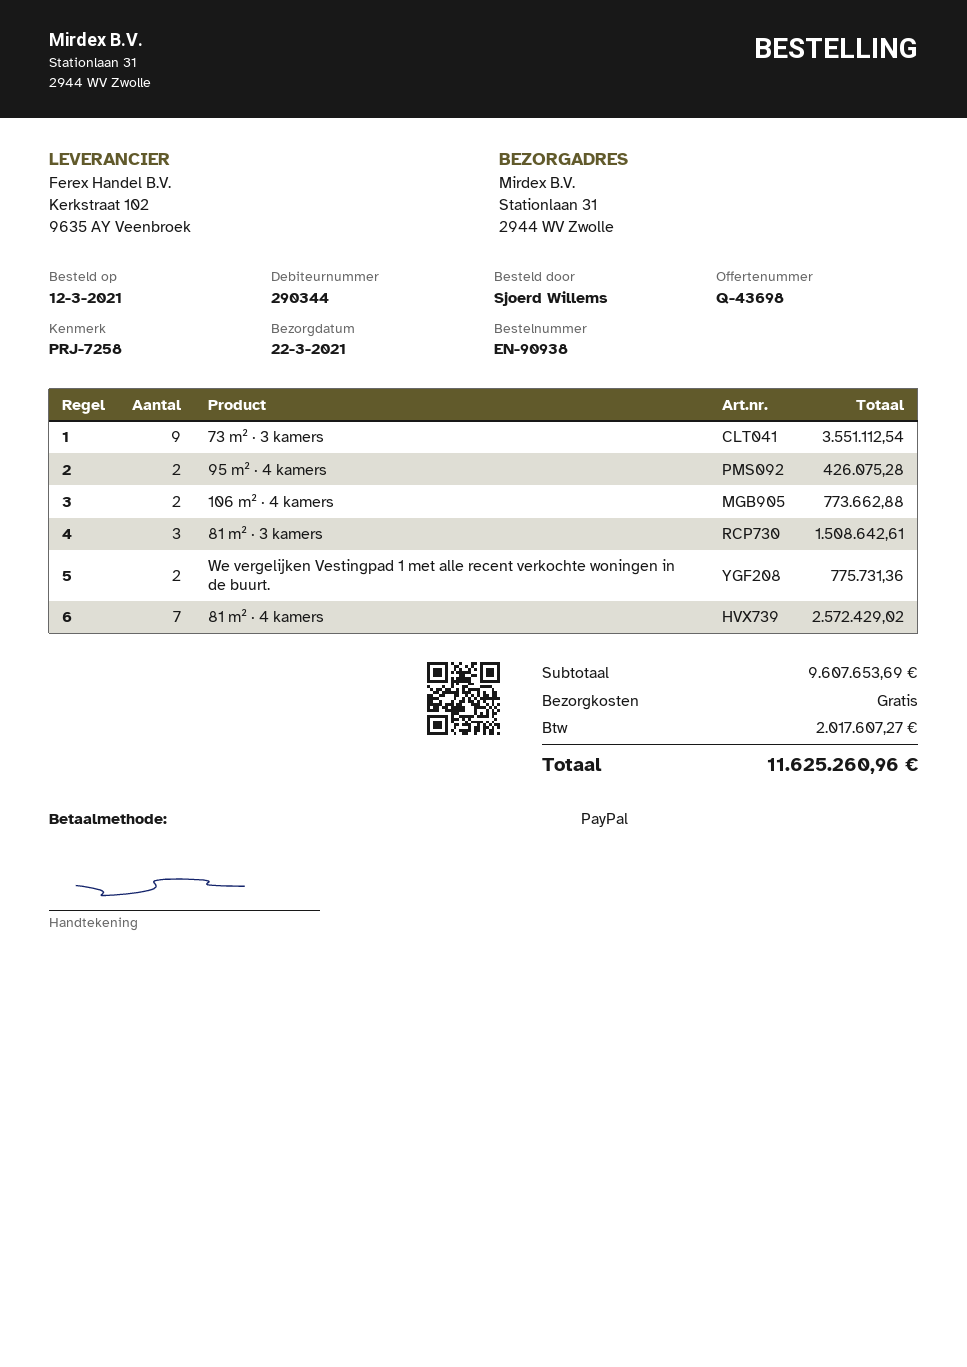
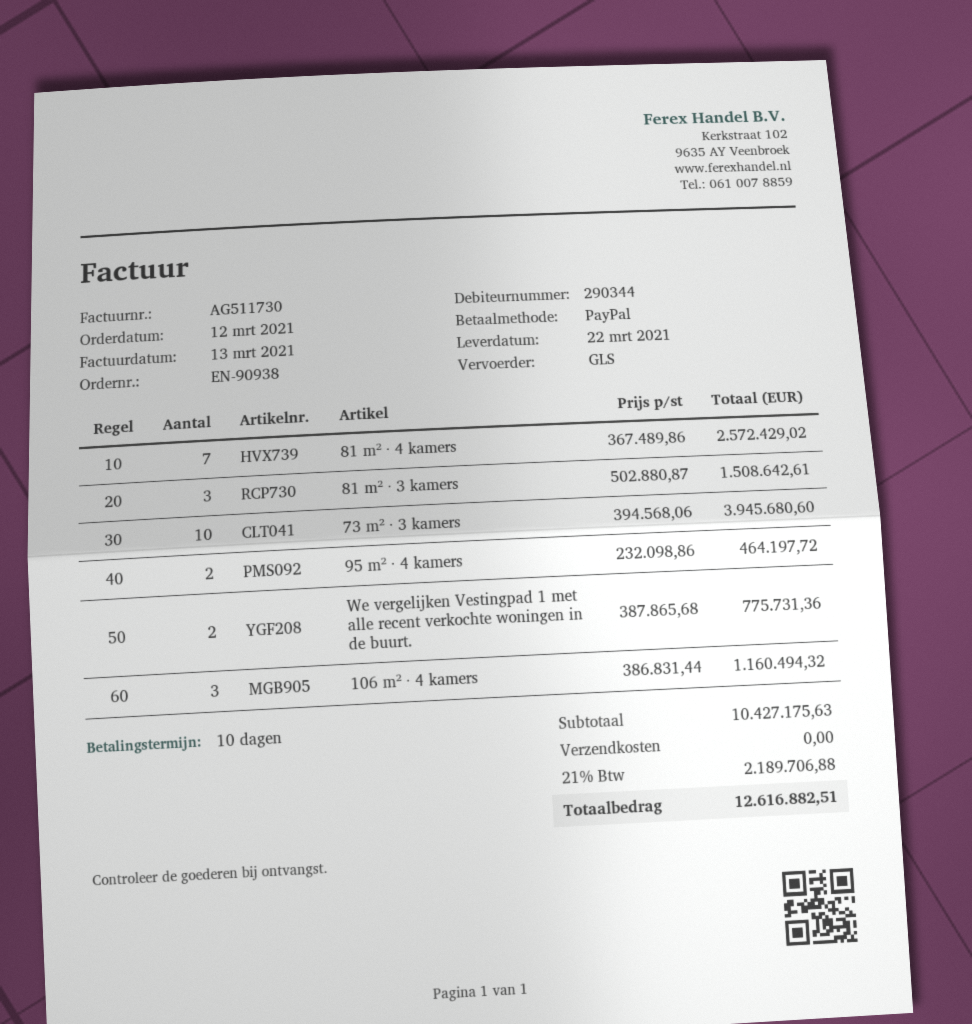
73 m² · 3 kamers: 9 for 3551112.54 -> 10 for 3945680.60
95 m² · 4 kamers: 2 for 426075.28 -> 2 for 464197.72
106 m² · 4 kamers: 2 for 773662.88 -> 3 for 1160494.32
subtotal: 9607653.69 -> 10427175.63
tax: 2017607.27 -> 2189706.88
total: 11625260.96 -> 12616882.51

